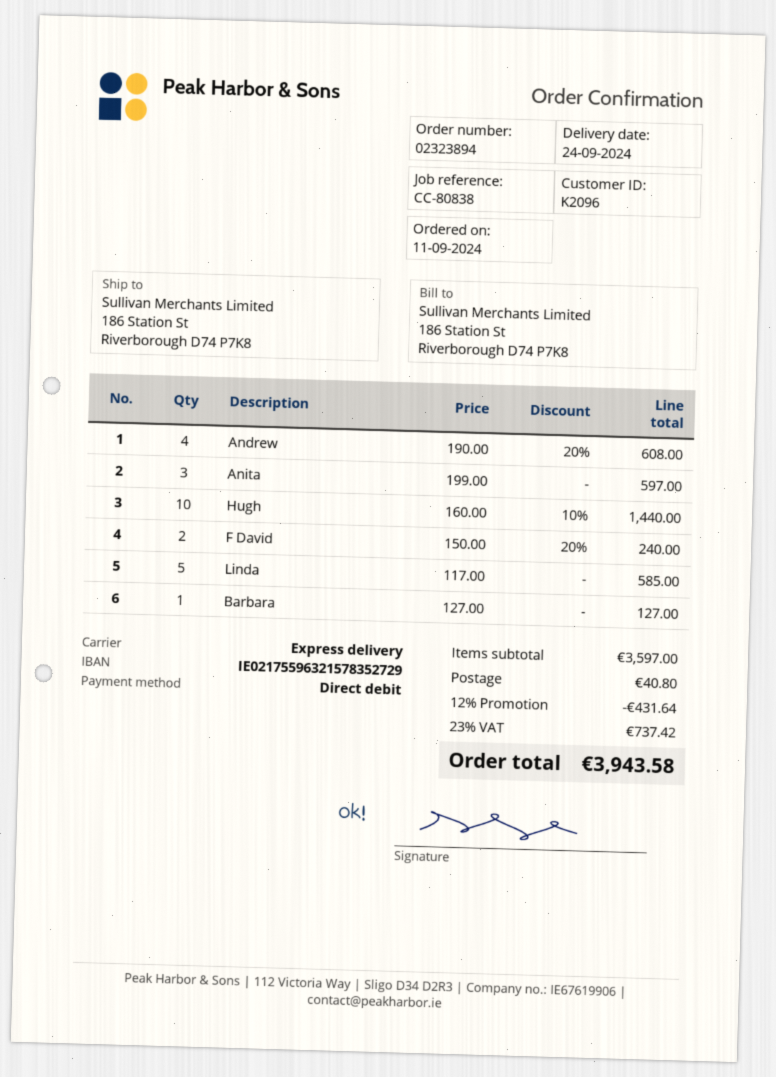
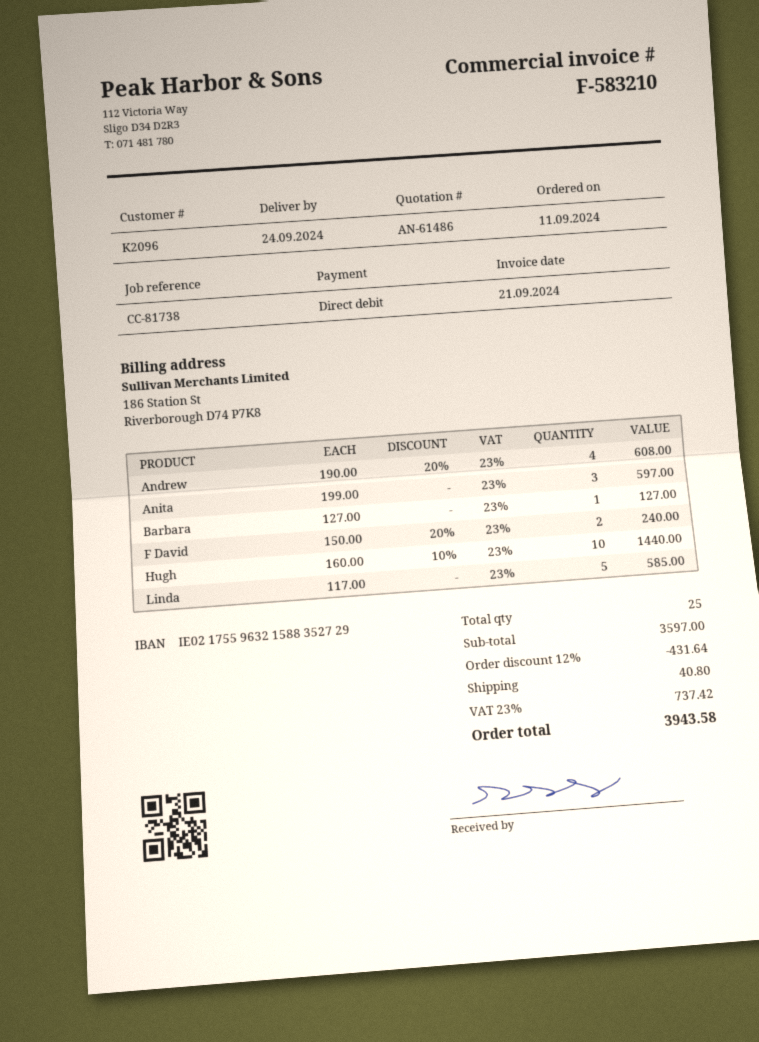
reference: CC-80838 -> CC-81738
bank account: IE02175596321578352729 -> IE02175596321588352729

